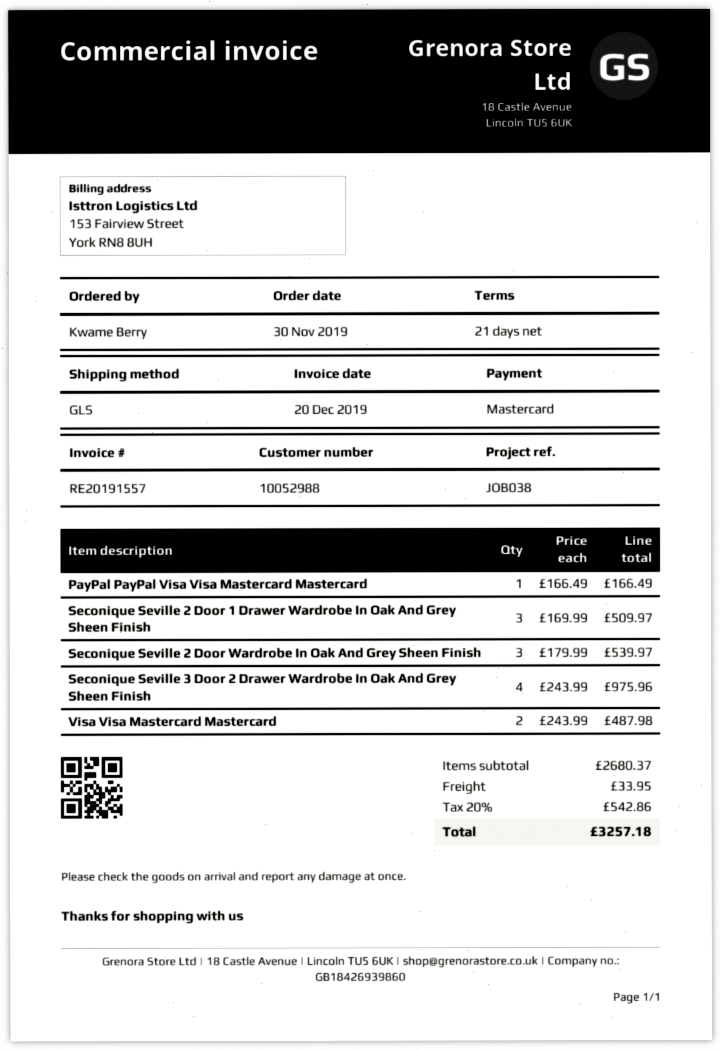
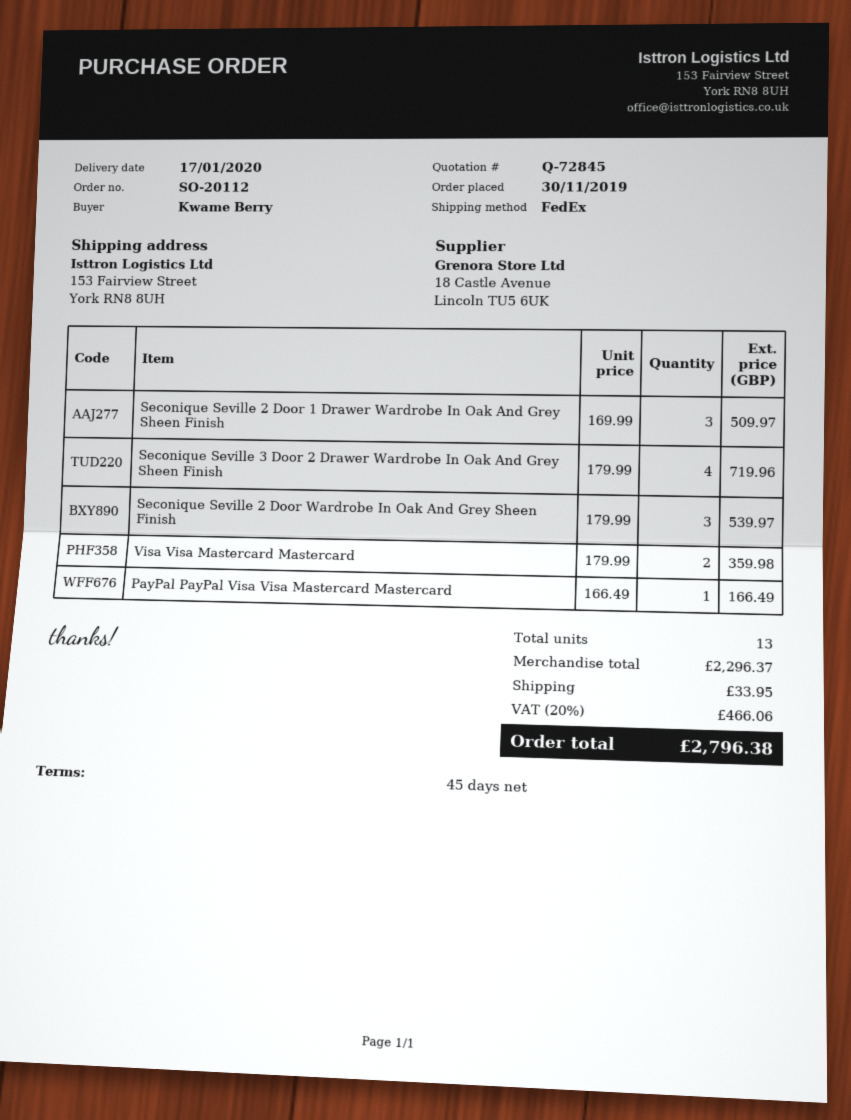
payment terms: 21 days -> 45 days
shipping method: GLS -> FedEx
Seconique Seville 3 Door 2 Drawer Wardrobe In Oak And Grey Sheen Finish: 4 x 243.99 = 975.96 -> 4 x 179.99 = 719.96
Visa Visa Mastercard Mastercard: 2 x 243.99 = 487.98 -> 2 x 179.99 = 359.98
subtotal: 2680.37 -> 2296.37
tax: 20% = 542.86 -> 20% = 466.06
total: 3257.18 -> 2796.38

